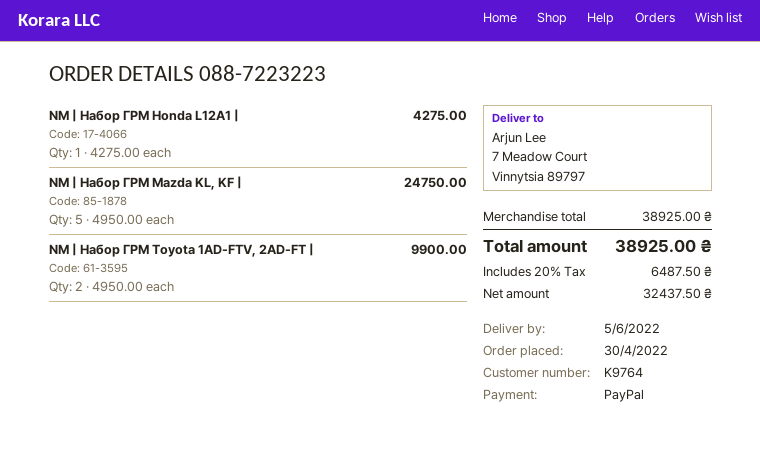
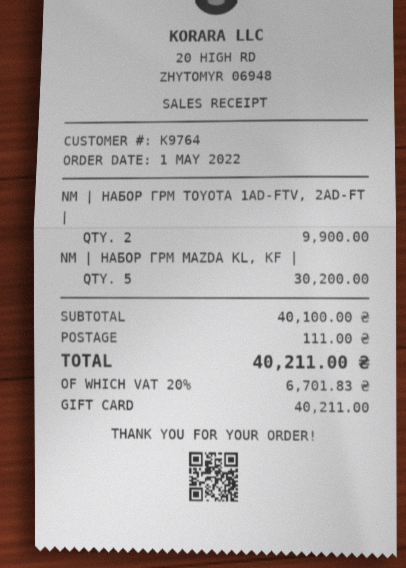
order date: 2022-04-30 -> 2022-05-01
payment method: PayPal -> gift card
NM | Набор ГРМ Honda L12A1 |: 1 for 4275.00 -> none
NM | Набор ГРМ Mazda KL, KF |: 5 for 24750.00 -> 5 for 30200.00
subtotal: 38925.00 -> 40100.00
shipping: none -> 111.00
tax: 20% = 6487.50 -> 20% = 6701.83
total: 38925.00 -> 40211.00

